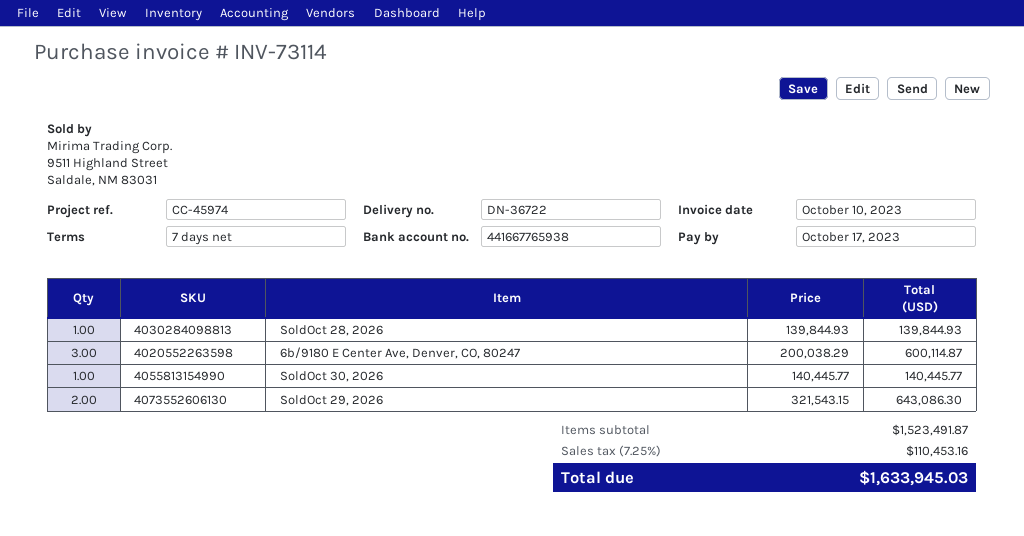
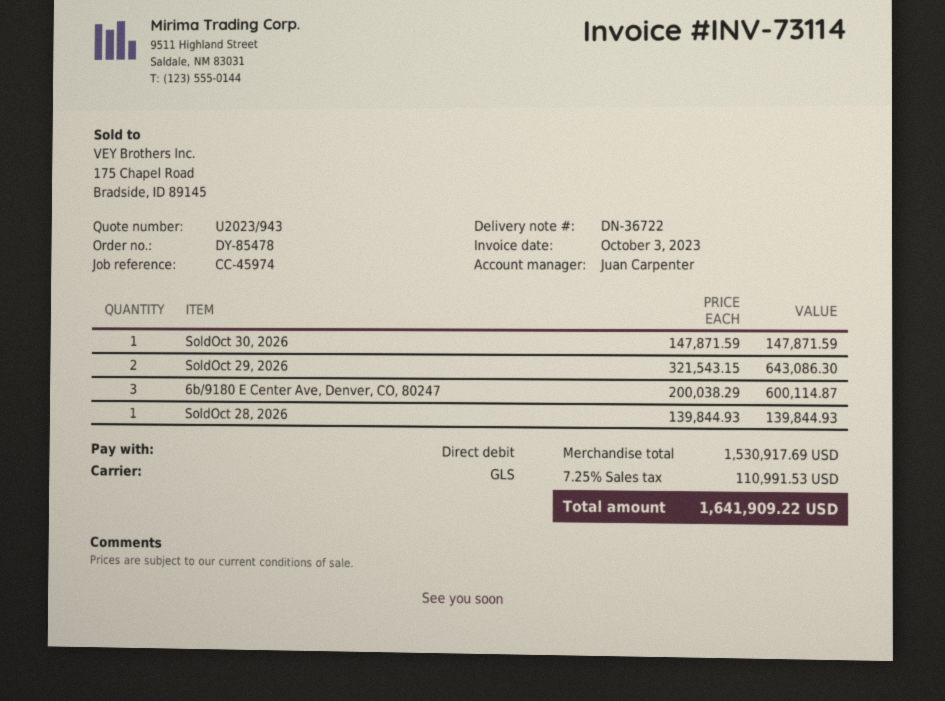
invoice date: 2023-10-10 -> 2023-10-03
SoldOct 30, 2026: 1 x 140445.77 = 140445.77 -> 1 x 147871.59 = 147871.59
subtotal: 1523491.87 -> 1530917.69
tax: 7.25% = 110453.16 -> 7.25% = 110991.53
total: 1633945.03 -> 1641909.22

